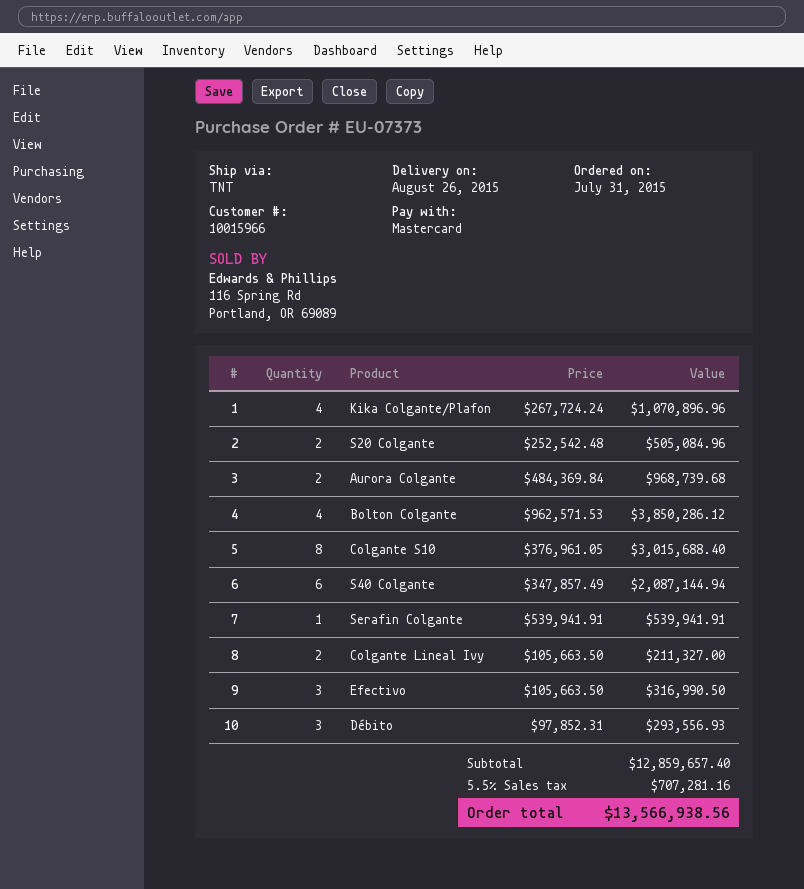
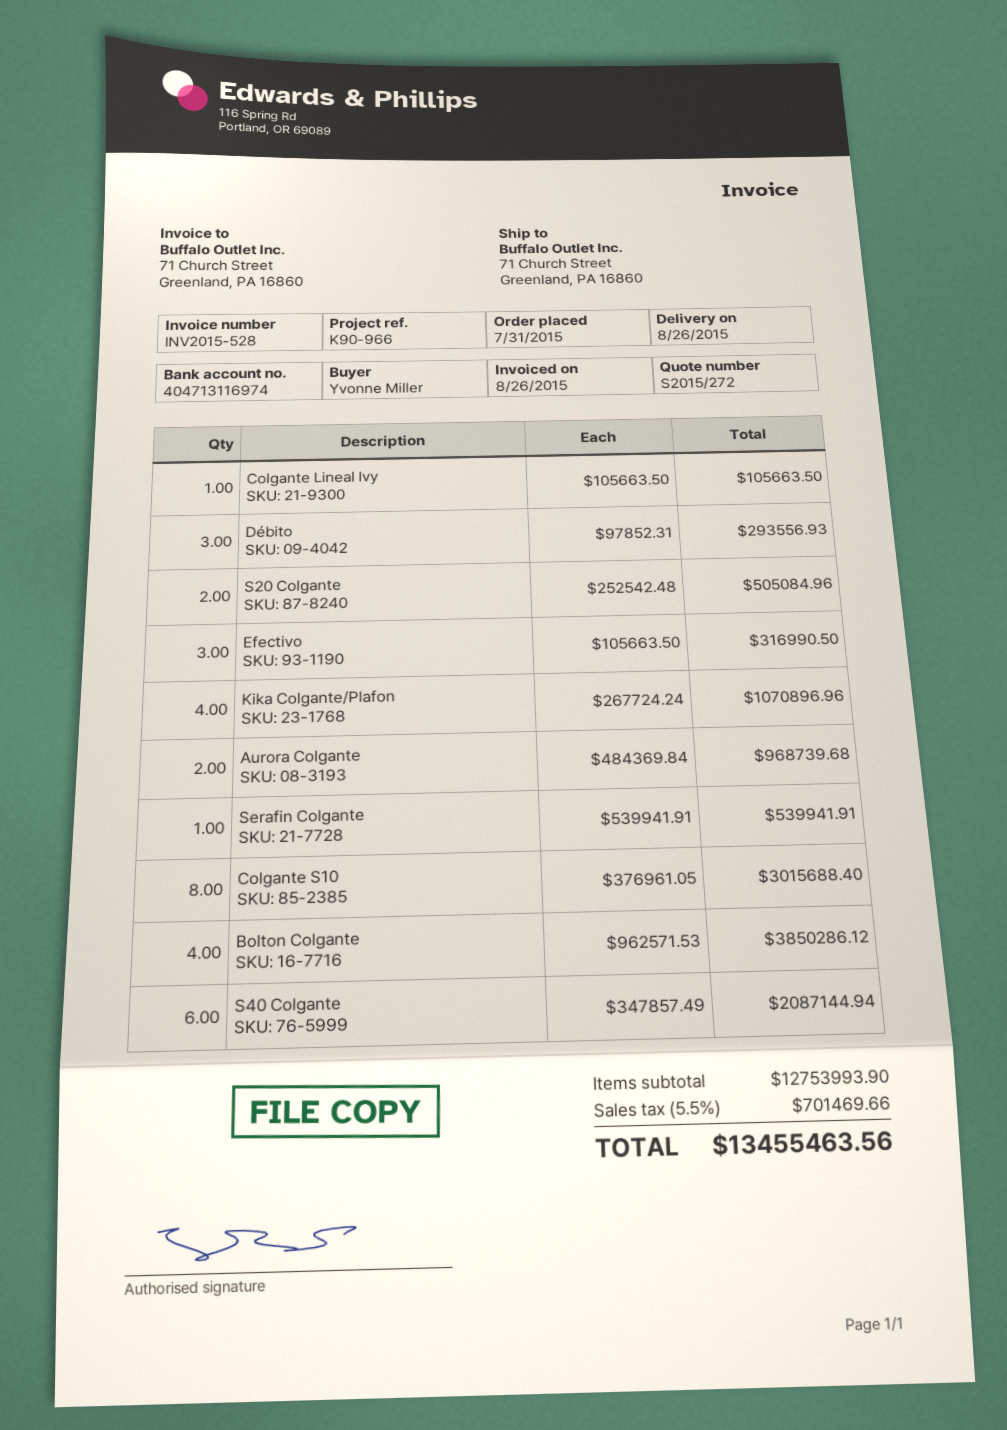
Colgante Lineal Ivy: 2 x 105663.50 = 211327.00 -> 1 x 105663.50 = 105663.50
subtotal: 12859657.40 -> 12753993.90
tax: 5.5% = 707281.16 -> 5.5% = 701469.66
total: 13566938.56 -> 13455463.56

